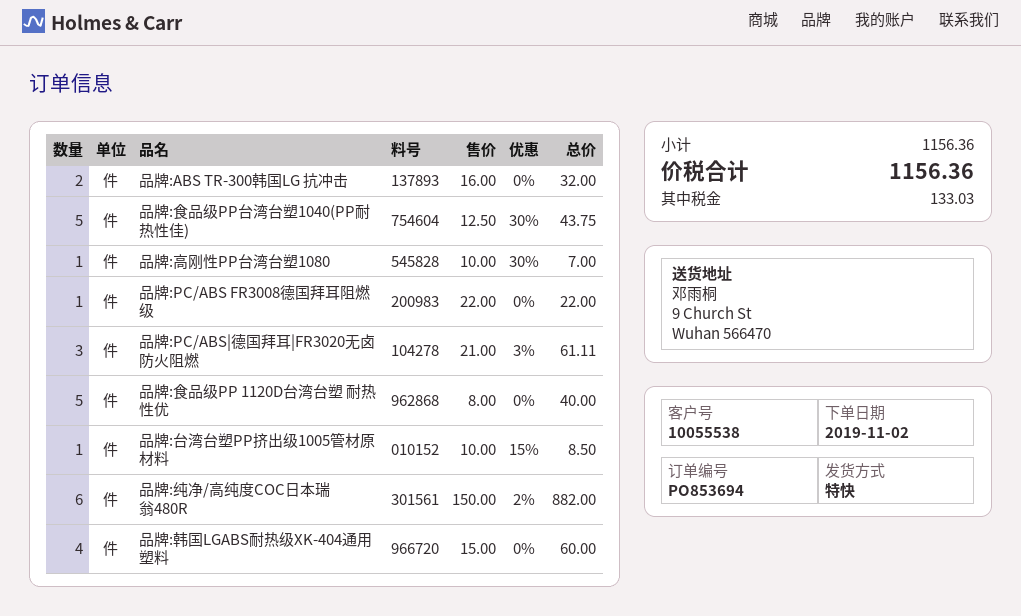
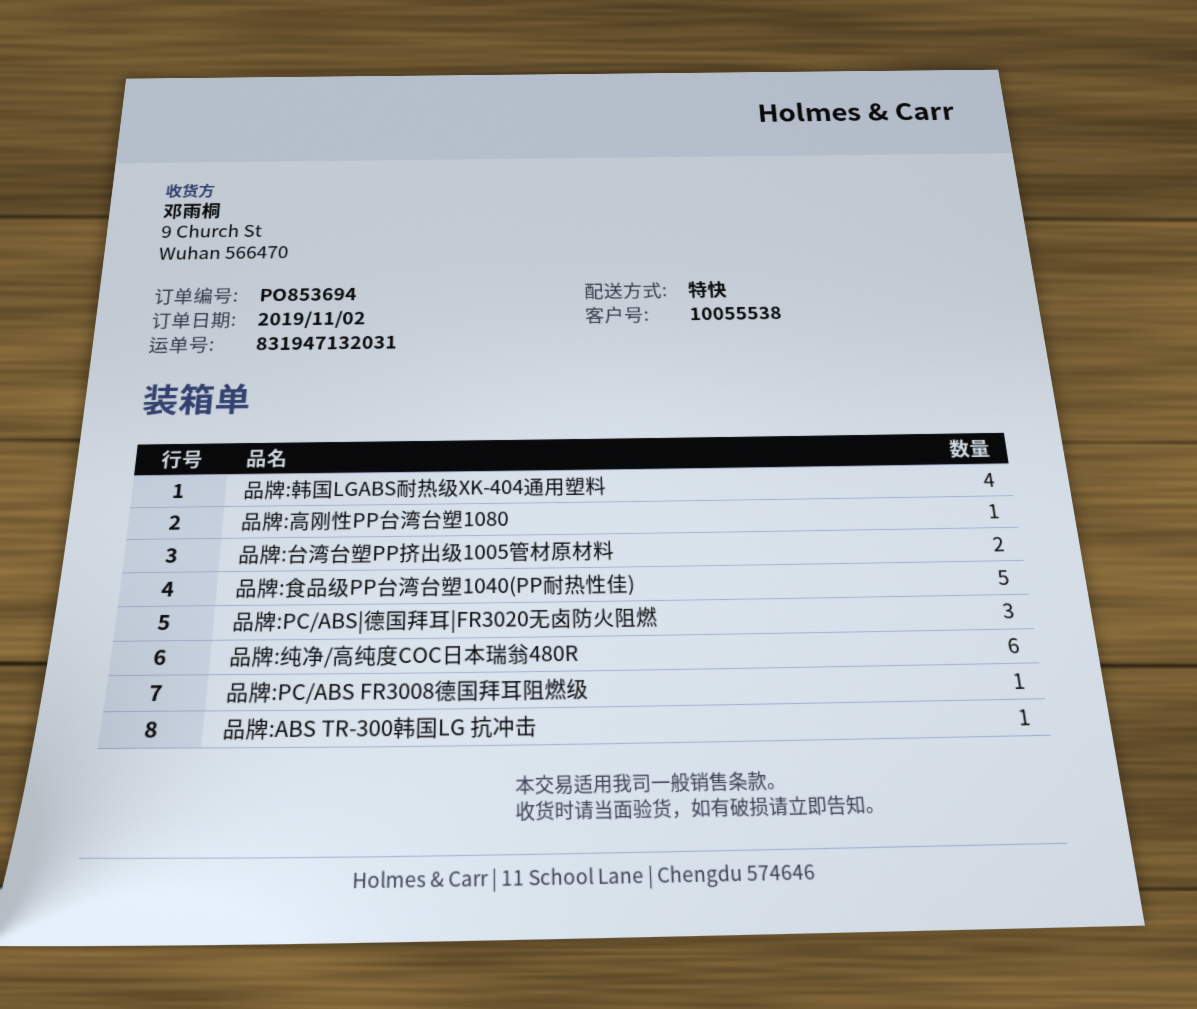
品牌:ABS TR-300韩国LG 抗冲击: 2 -> 1
品牌:食品级PP 1120D台湾台塑 耐热性优: 5 -> none
品牌:台湾台塑PP挤出级1005管材原材料: 1 -> 2

